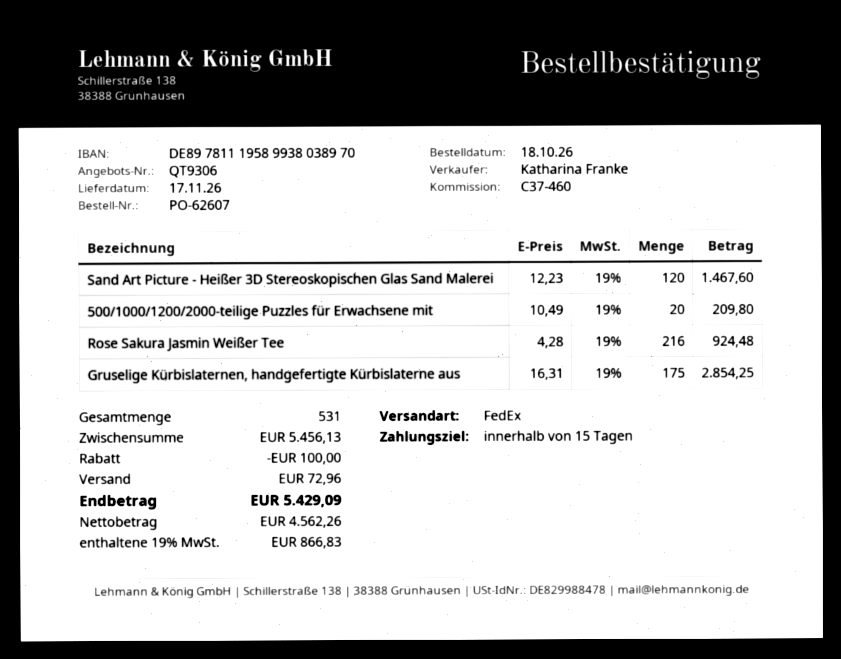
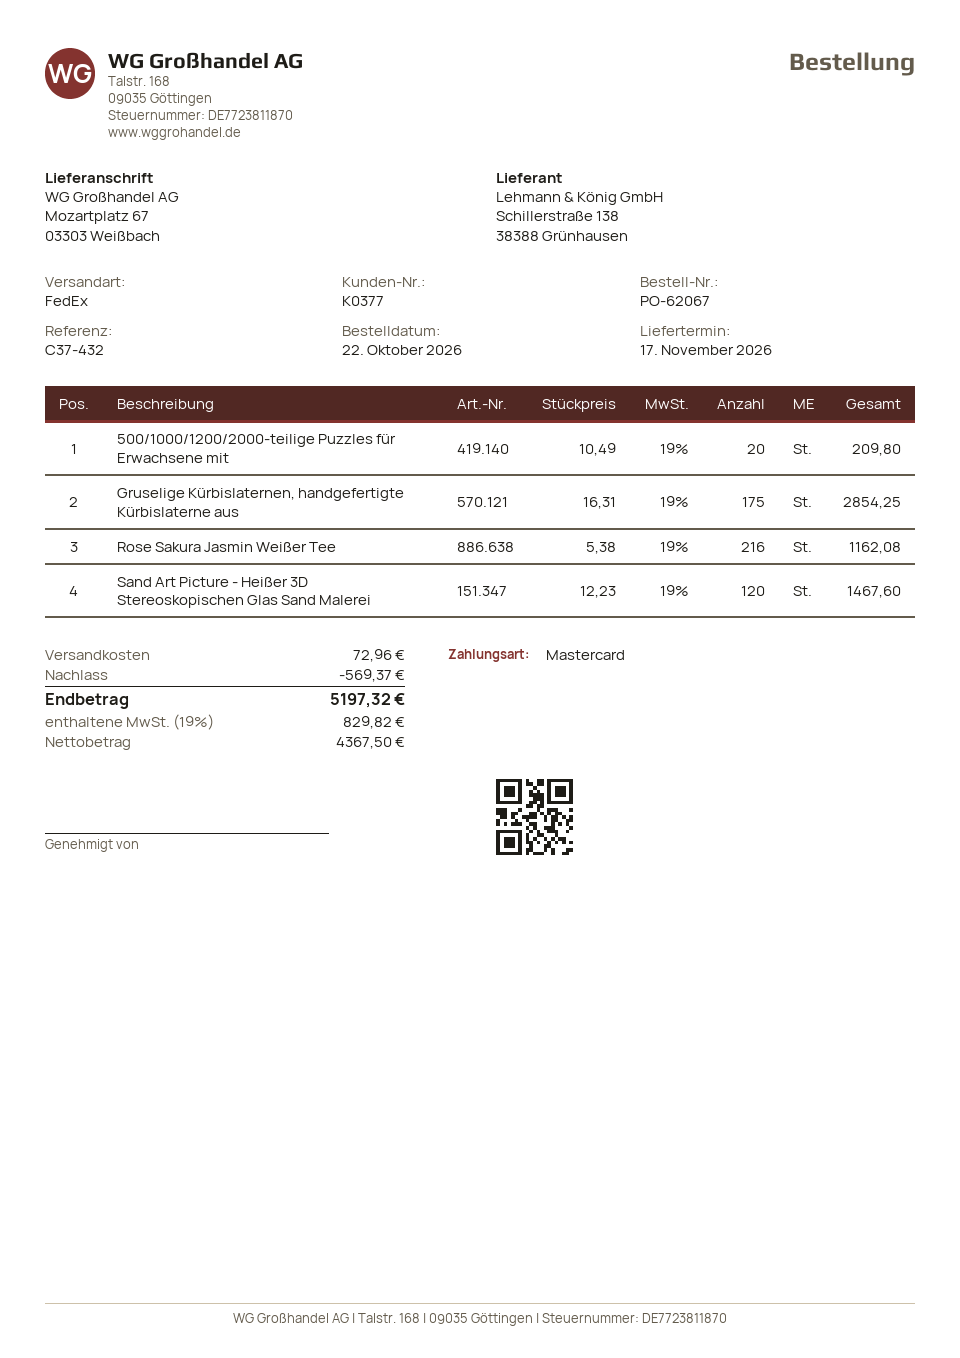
order number: PO-62607 -> PO-62067
order date: 2026-10-18 -> 2026-10-22
reference: C37-460 -> C37-432
Rose Sakura Jasmin Weißer Tee: 216 x 4.28 = 924.48 -> 216 x 5.38 = 1162.08
discount: 100.00 -> 569.37
net: 4562.26 -> 4367.50
tax: 19% = 866.83 -> 19% = 829.82
total: 5429.09 -> 5197.32

